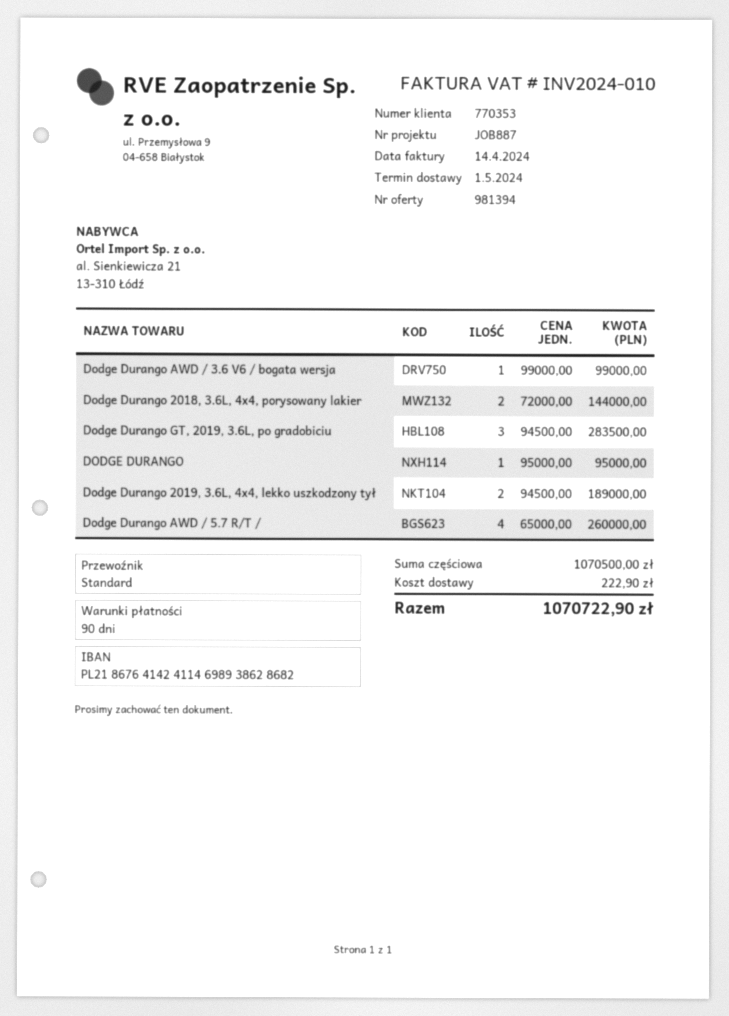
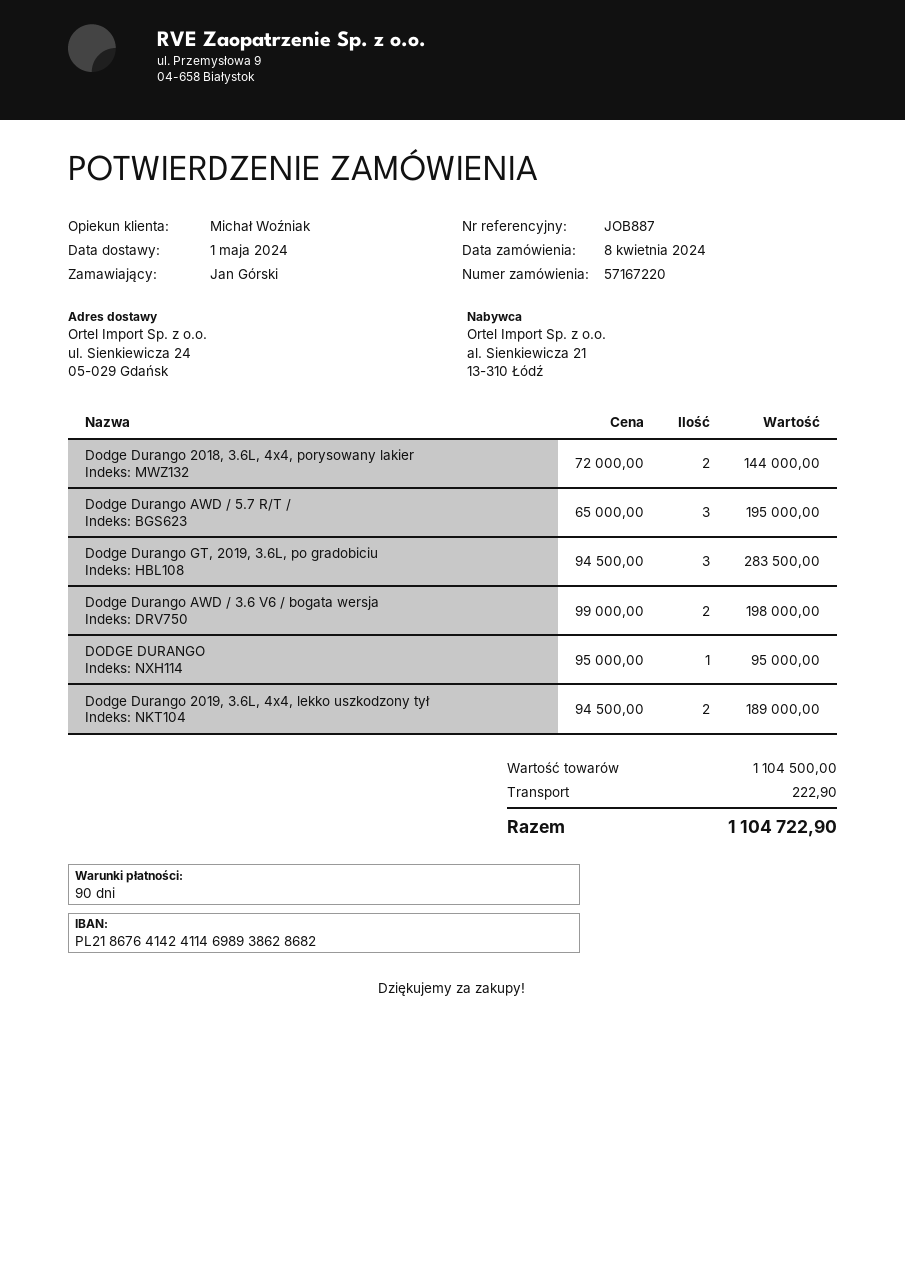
Dodge Durango AWD / 3.6 V6 / bogata wersja: 1 x 99000.00 = 99000.00 -> 2 x 99000.00 = 198000.00
Dodge Durango AWD / 5.7 R/T /: 4 x 65000.00 = 260000.00 -> 3 x 65000.00 = 195000.00
subtotal: 1070500.00 -> 1104500.00
total: 1070722.90 -> 1104722.90

